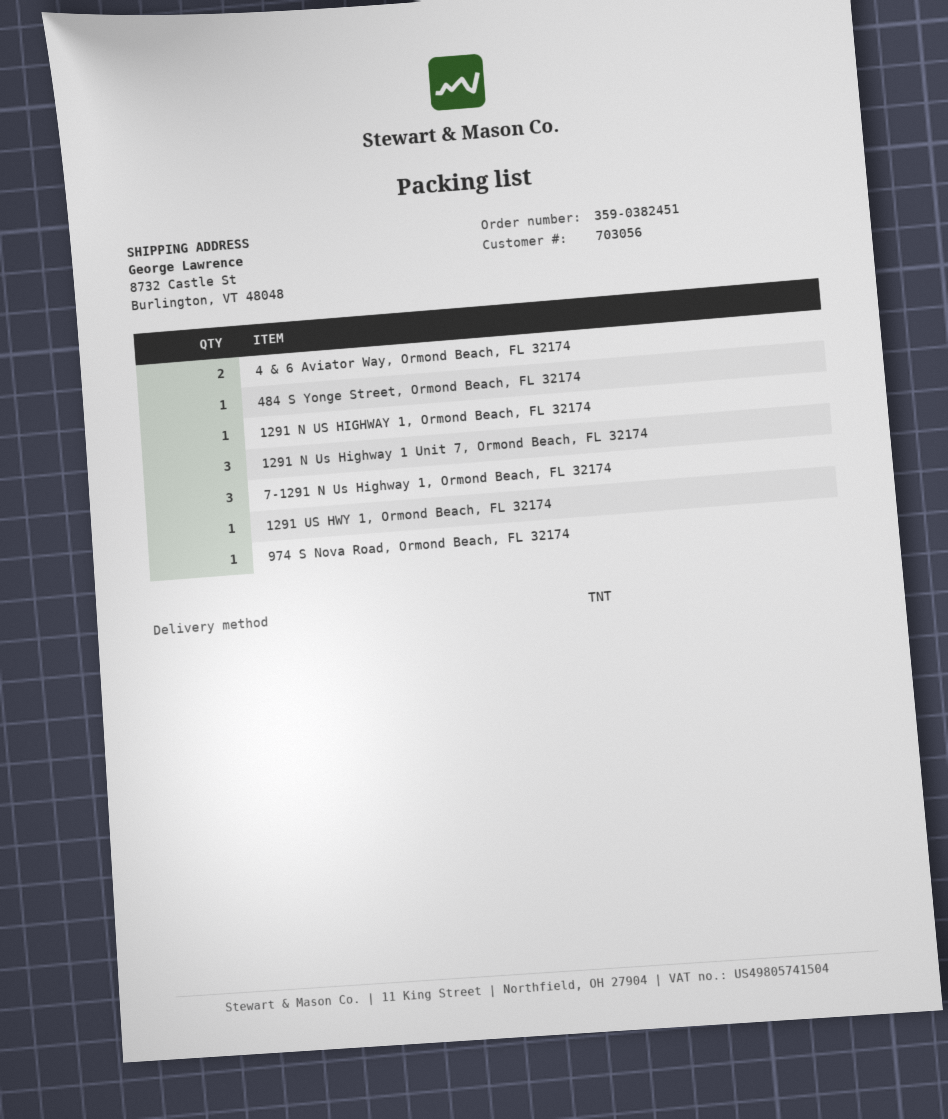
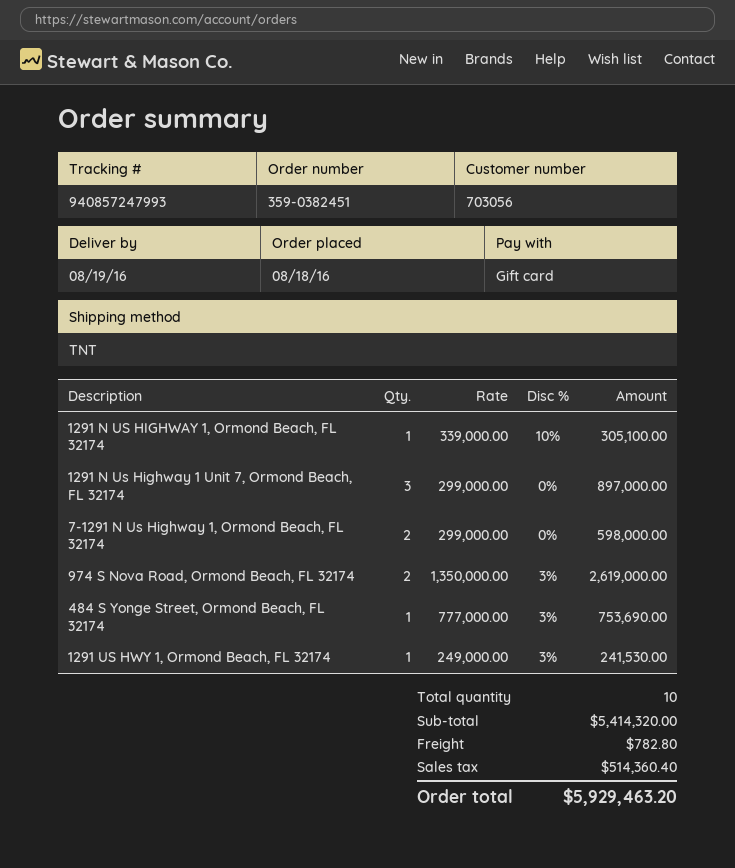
4 & 6 Aviator Way, Ormond Beach, FL 32174: 2 -> none
7-1291 N Us Highway 1, Ormond Beach, FL 32174: 3 -> 2
974 S Nova Road, Ormond Beach, FL 32174: 1 -> 2

